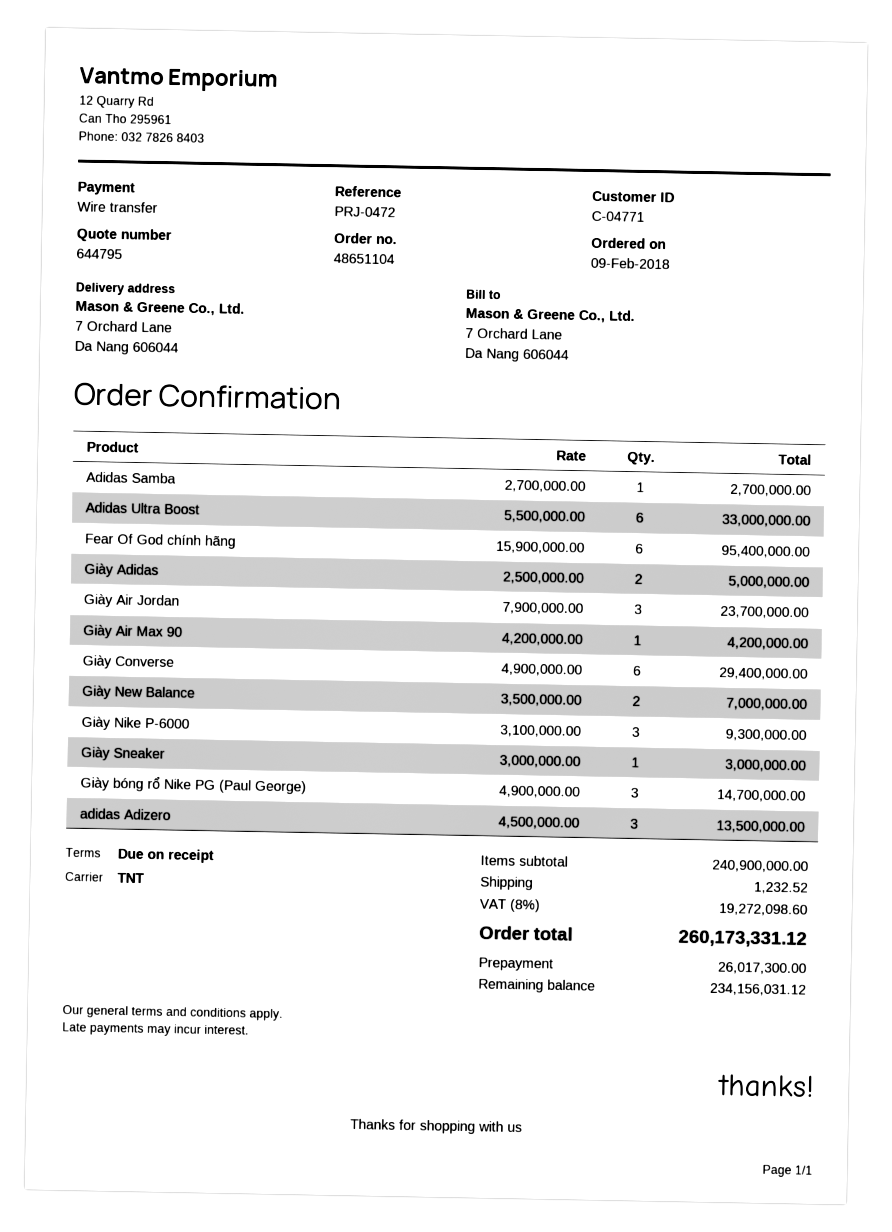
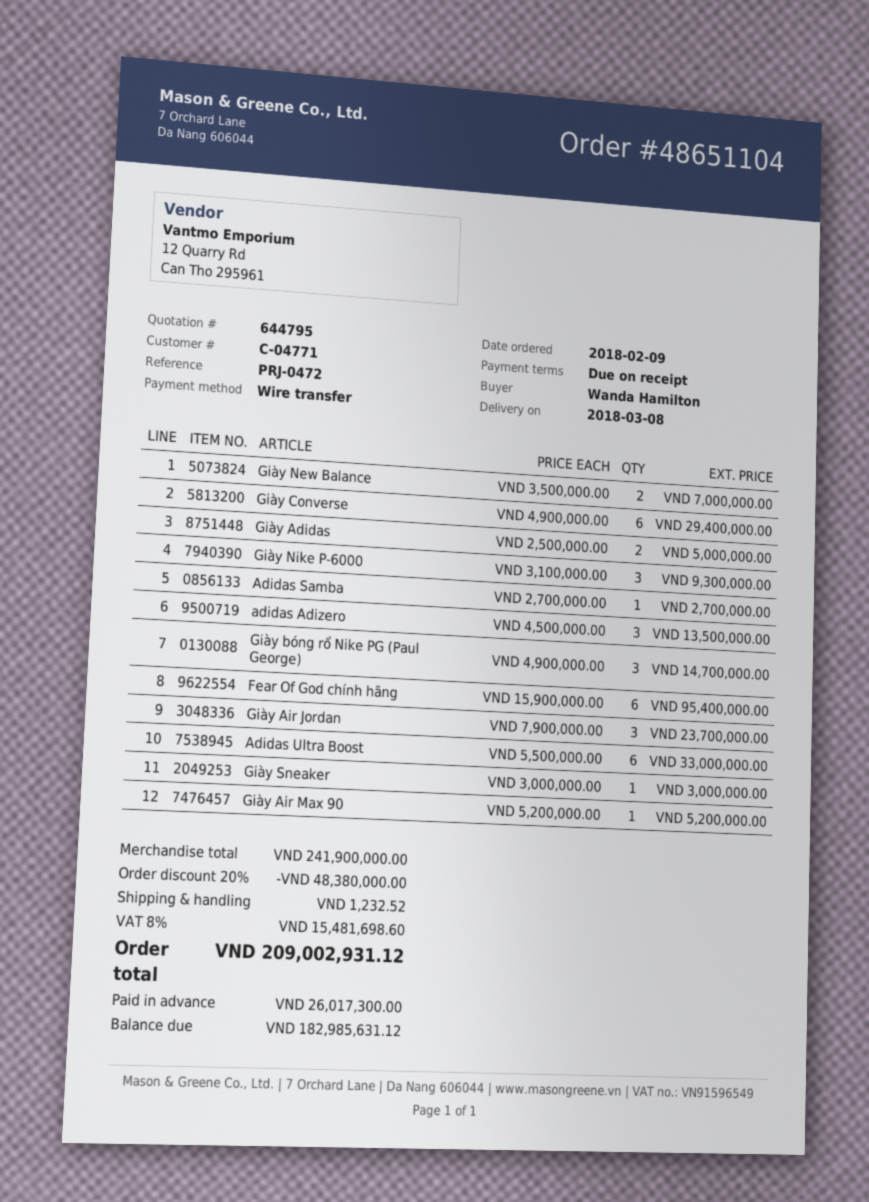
Giày Air Max 90: 1 x 4200000.00 = 4200000.00 -> 1 x 5200000.00 = 5200000.00
subtotal: 240900000.00 -> 241900000.00
discount: none -> 20% = 48380000.00
tax: 8% = 19272098.60 -> 8% = 15481698.60
total: 260173331.12 -> 209002931.12
balance: 234156031.12 -> 182985631.12

